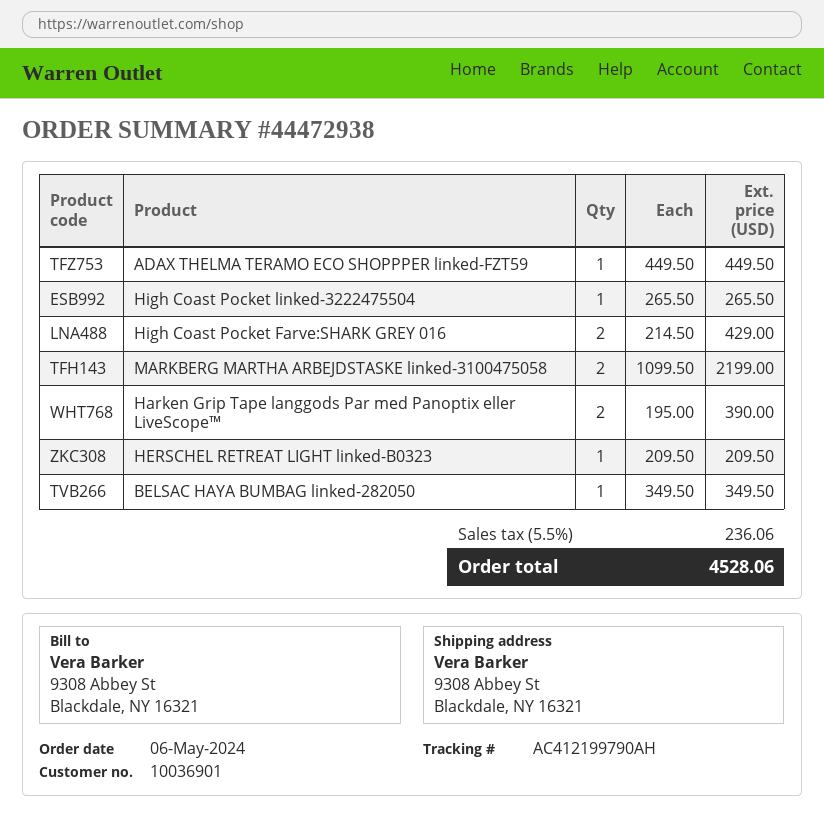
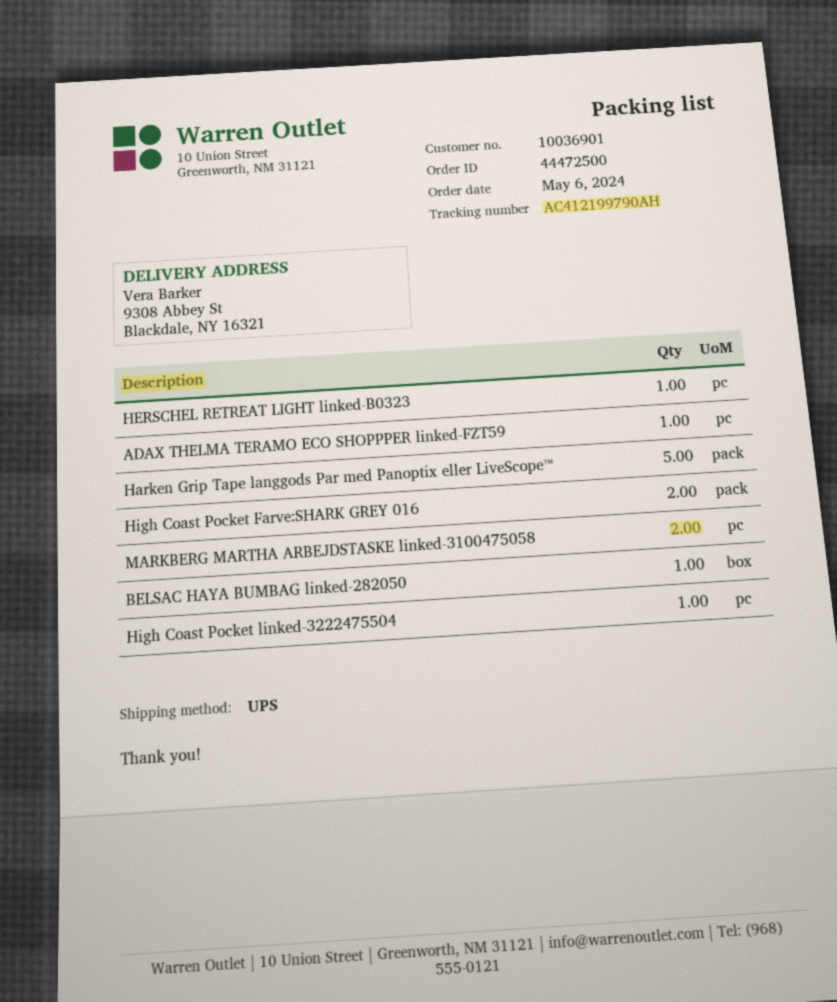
order number: 44472938 -> 44472500
Harken Grip Tape langgods Par med Panoptix eller LiveScope™: 2 -> 5

